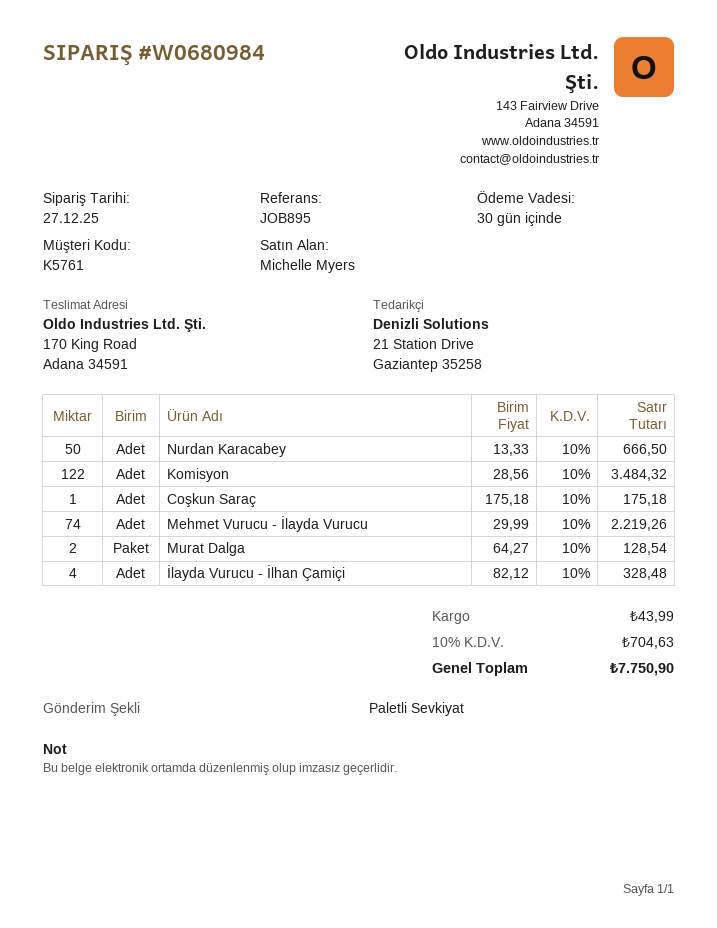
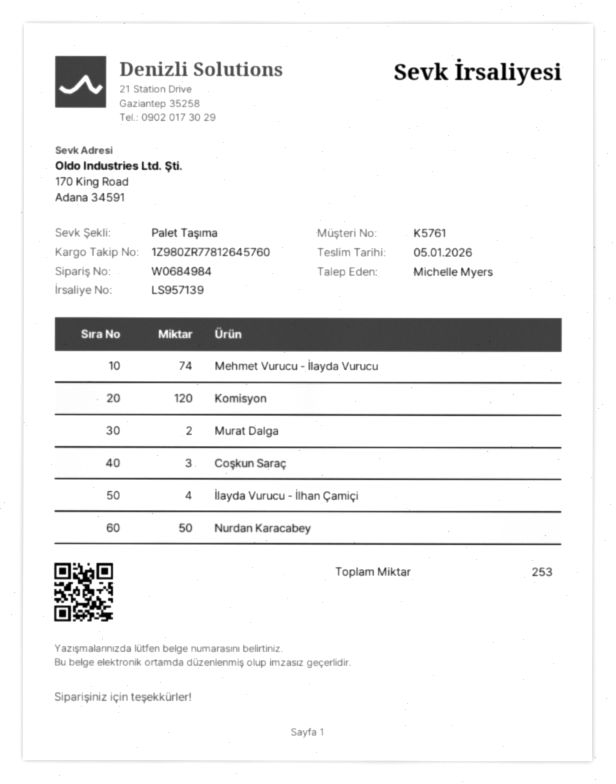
order number: W0680984 -> W0684984
Komisyon: 122 -> 120
Coşkun Saraç: 1 -> 3

